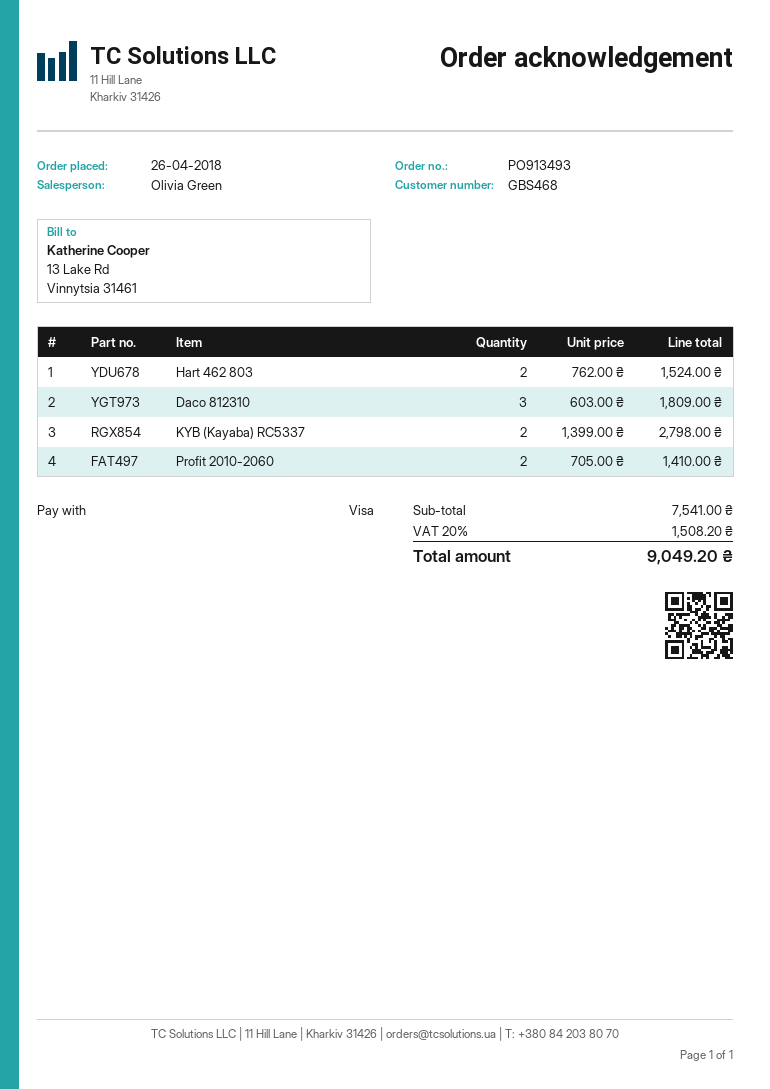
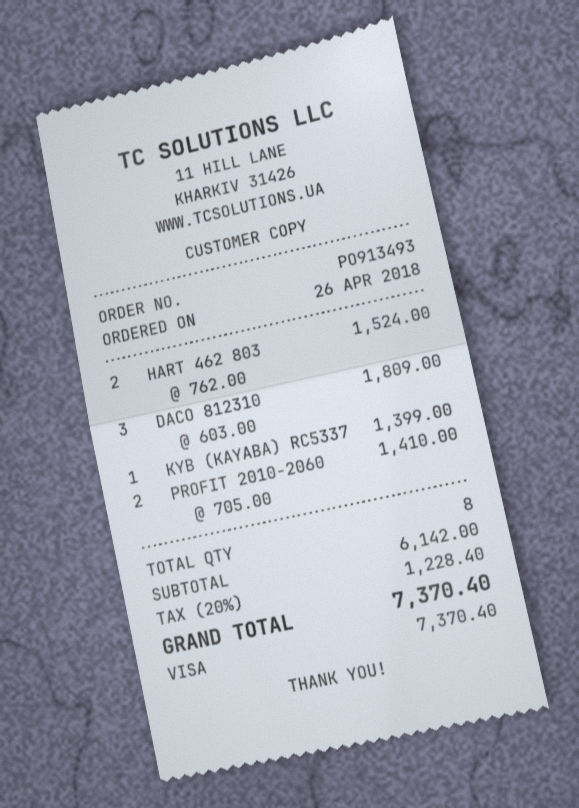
KYB (Kayaba) RC5337: 2 x 1399.00 = 2798.00 -> 1 x 1399.00 = 1399.00
subtotal: 7541.00 -> 6142.00
tax: 20% = 1508.20 -> 20% = 1228.40
total: 9049.20 -> 7370.40

